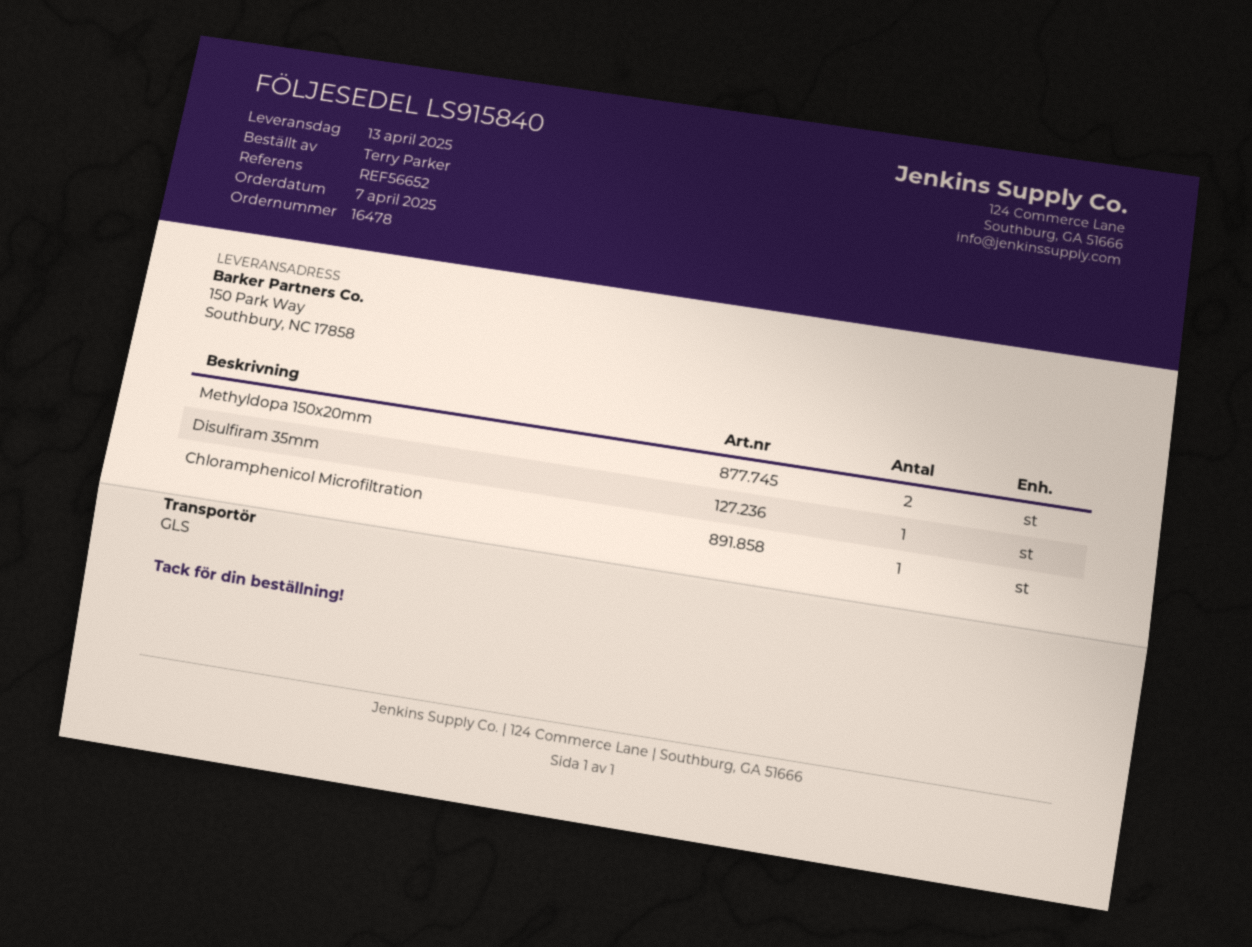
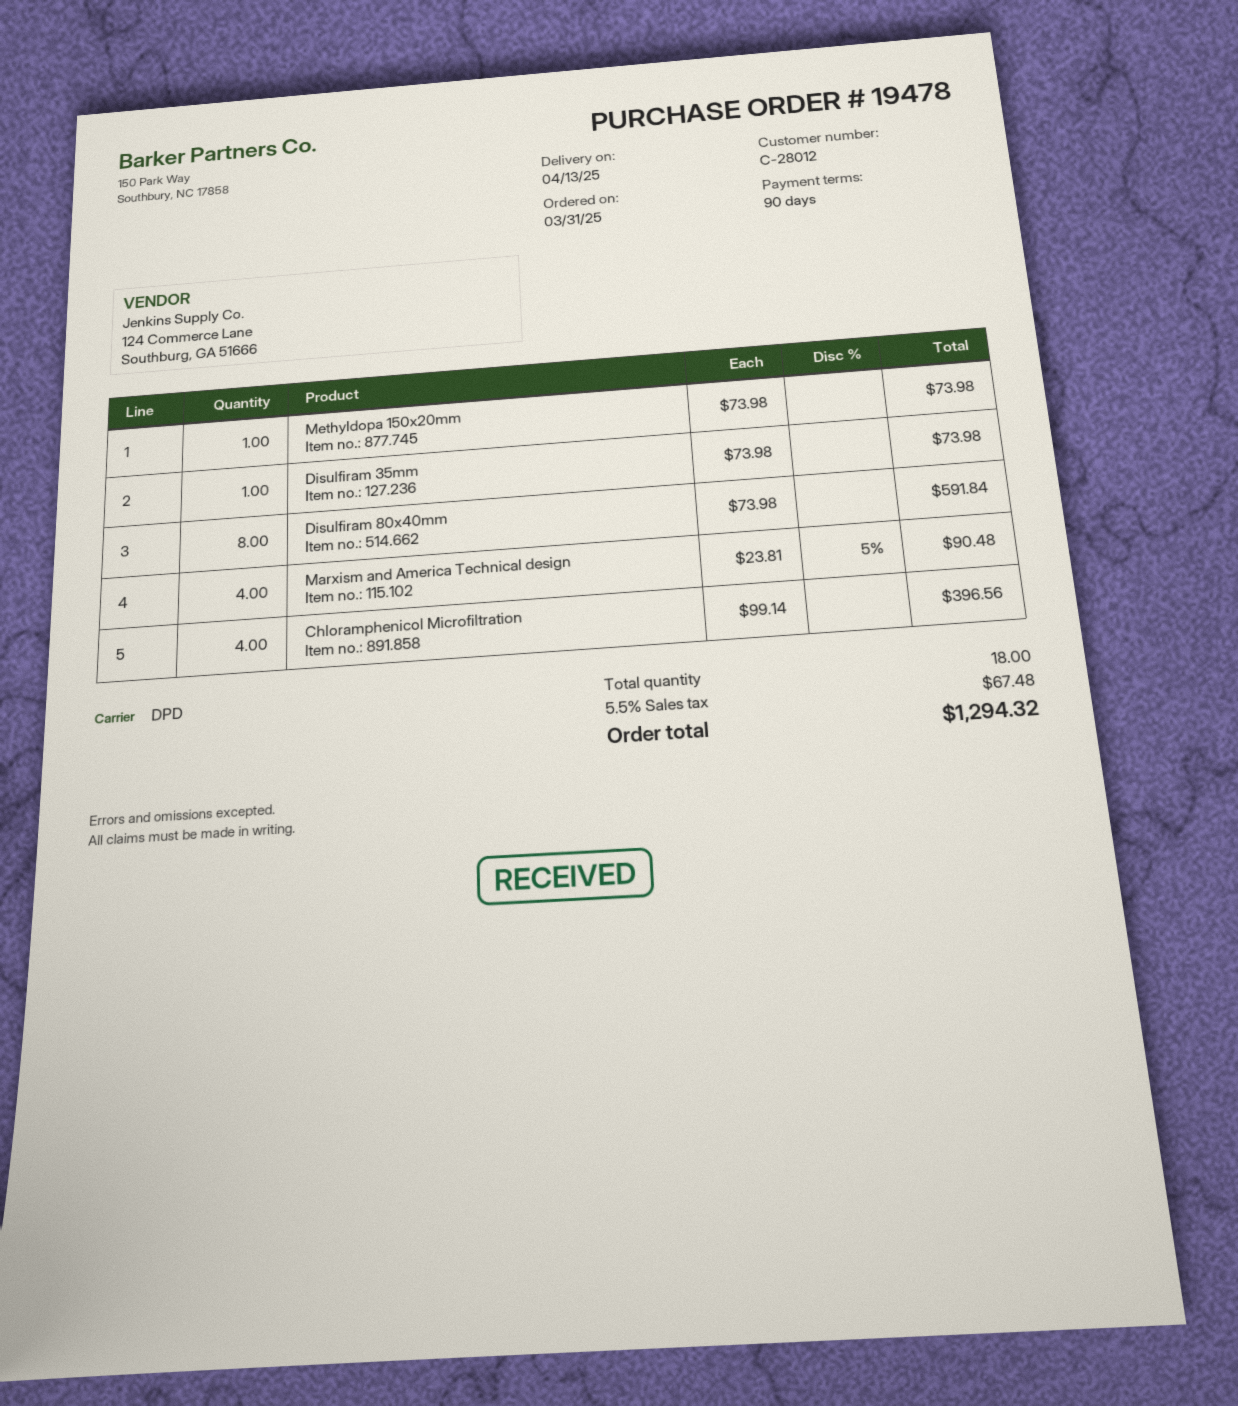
order number: 16478 -> 19478
order date: 2025-04-07 -> 2025-03-31
shipping method: GLS -> DPD
Methyldopa 150x20mm: 2 -> 1
Chloramphenicol Microfiltration: 1 -> 4
Disulfiram 80x40mm: none -> 8
Marxism and America Technical design: none -> 4

